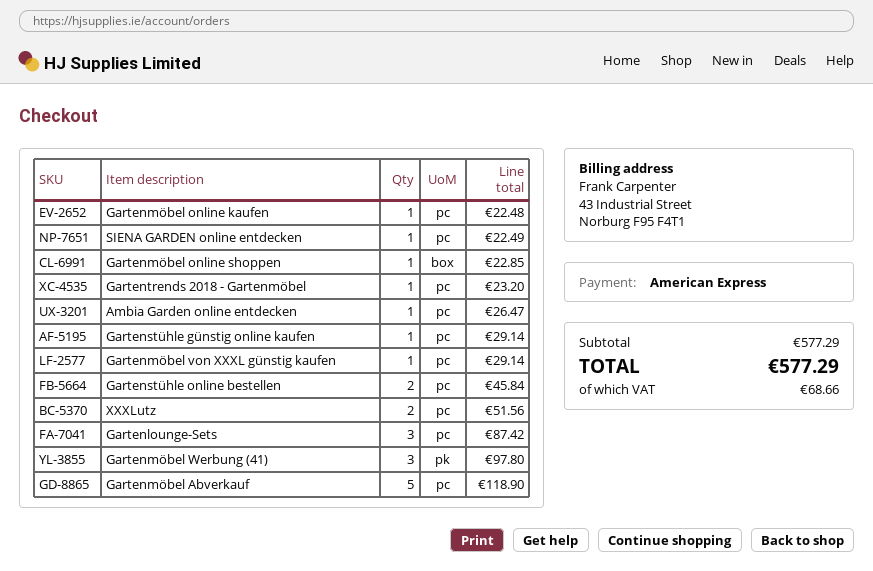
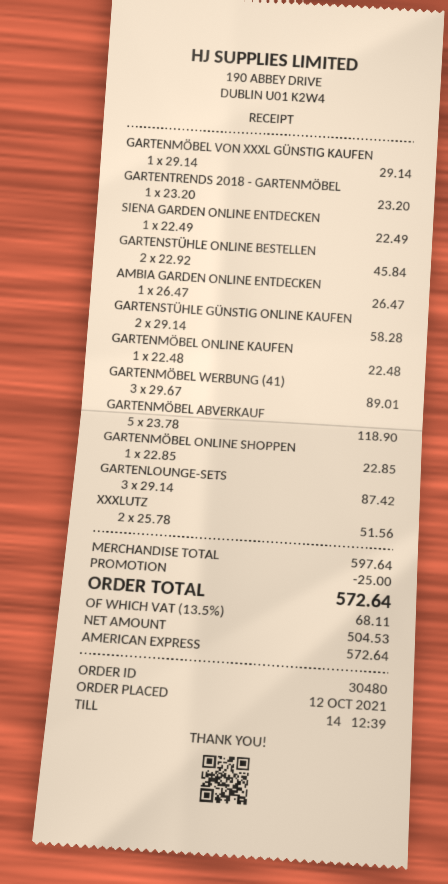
Gartenstühle günstig online kaufen: 1 for 29.14 -> 2 for 58.28
Gartenmöbel Werbung (41): 3 for 97.80 -> 3 for 89.01
subtotal: 577.29 -> 597.64
discount: none -> 25.00
tax: 68.66 -> 68.11
total: 577.29 -> 572.64

